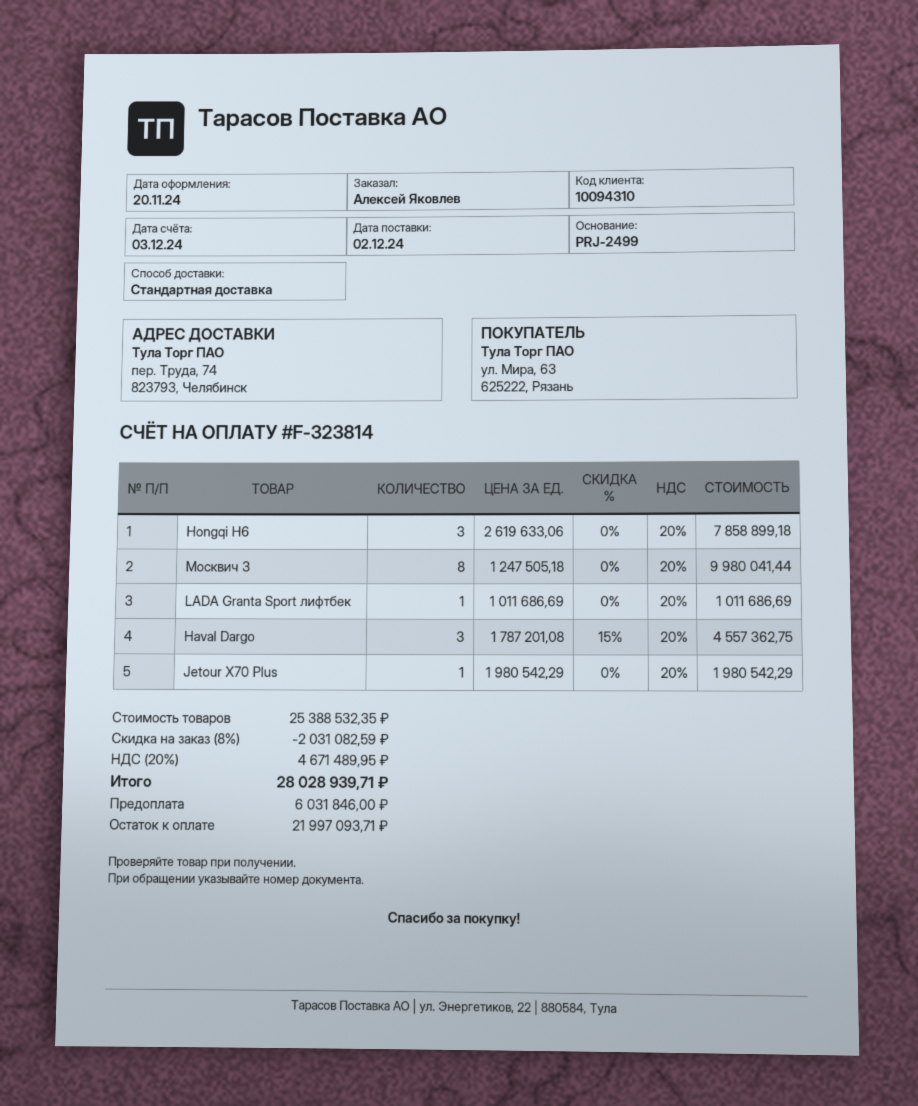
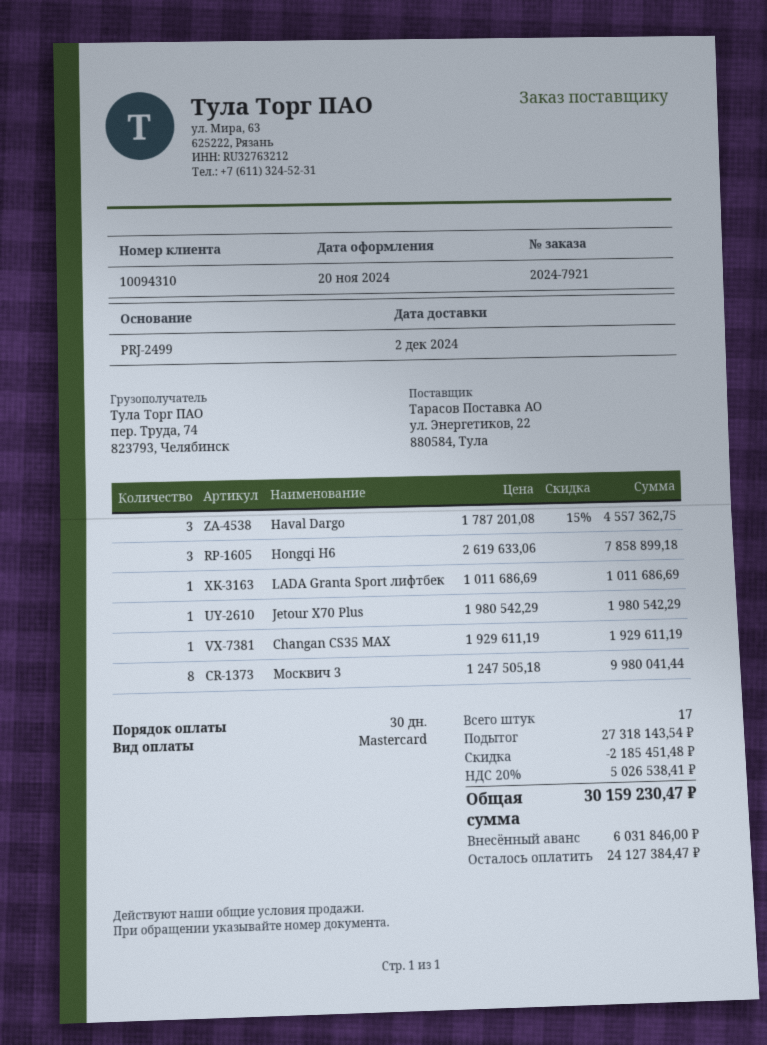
Changan CS35 MAX: none -> 1 x 1929611.19 = 1929611.19
subtotal: 25388532.35 -> 27318143.54
discount: 2031082.59 -> 2185451.48
tax: 20% = 4671489.95 -> 20% = 5026538.41
total: 28028939.71 -> 30159230.47
balance: 21997093.71 -> 24127384.47

